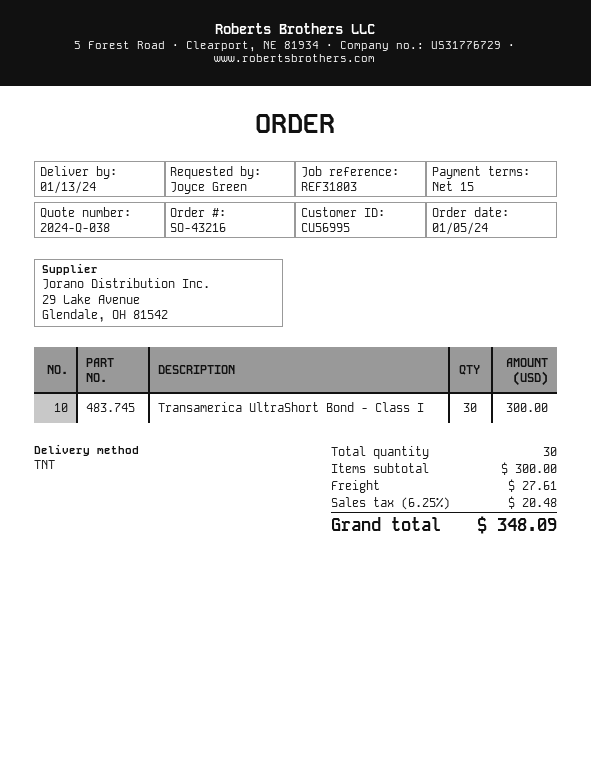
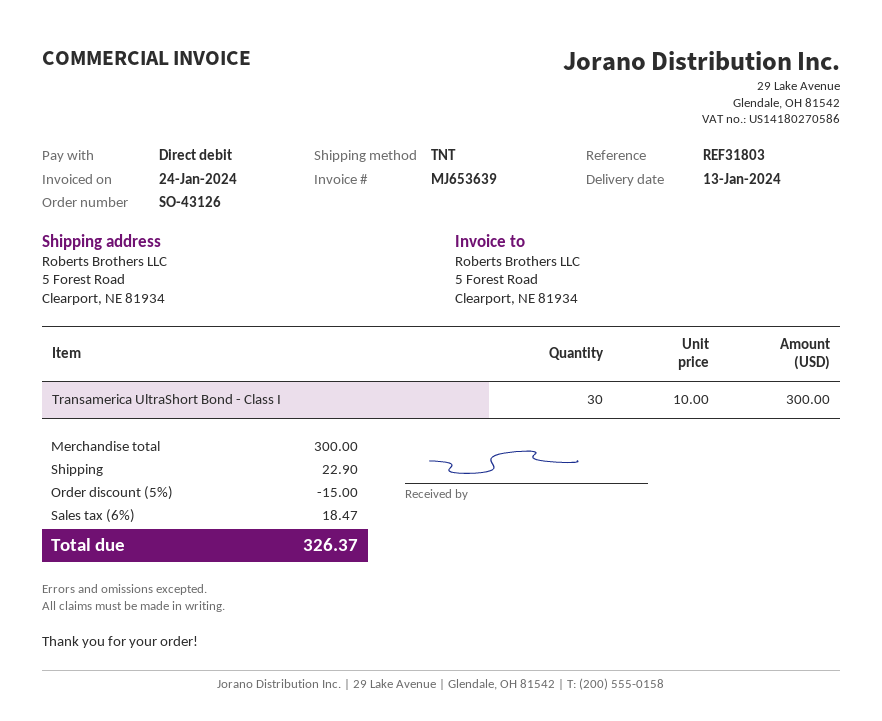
order number: SO-43216 -> SO-43126
discount: none -> 5% = 15.00
shipping: 27.61 -> 22.90
tax: 6.25% = 20.48 -> 6% = 18.47
total: 348.09 -> 326.37

